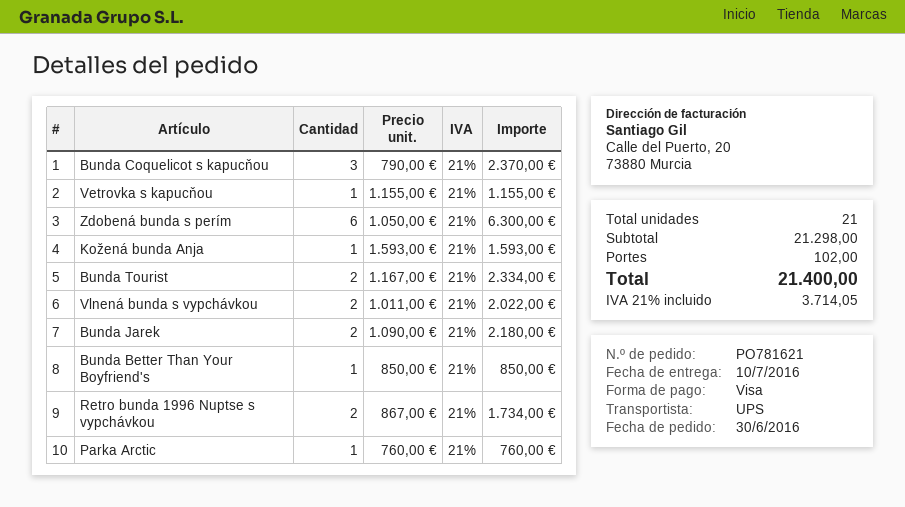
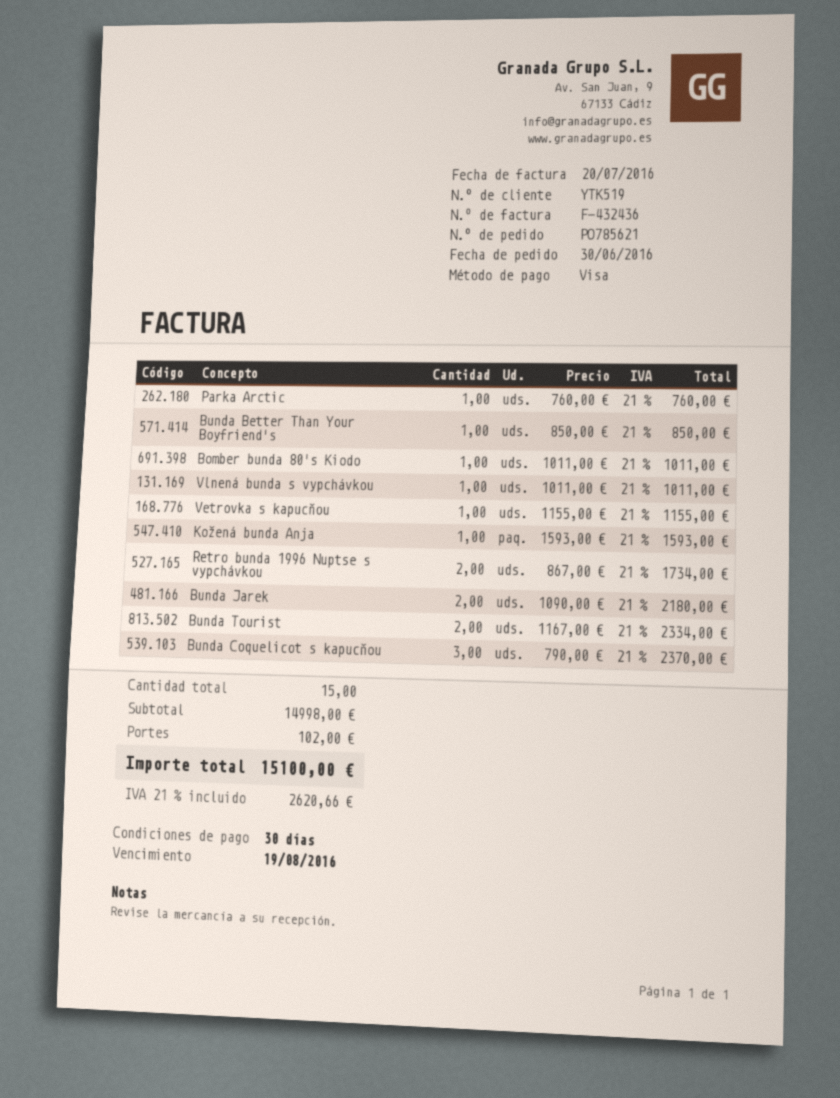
order number: PO781621 -> PO785621
Zdobená bunda s perím: 6 x 1050.00 = 6300.00 -> none
Vlnená bunda s vypchávkou: 2 x 1011.00 = 2022.00 -> 1 x 1011.00 = 1011.00
Bomber bunda 80's Kiodo: none -> 1 x 1011.00 = 1011.00
total quantity: 21 -> 15
subtotal: 21298.00 -> 14998.00
tax: 21% = 3714.05 -> 21% = 2620.66
total: 21400.00 -> 15100.00

